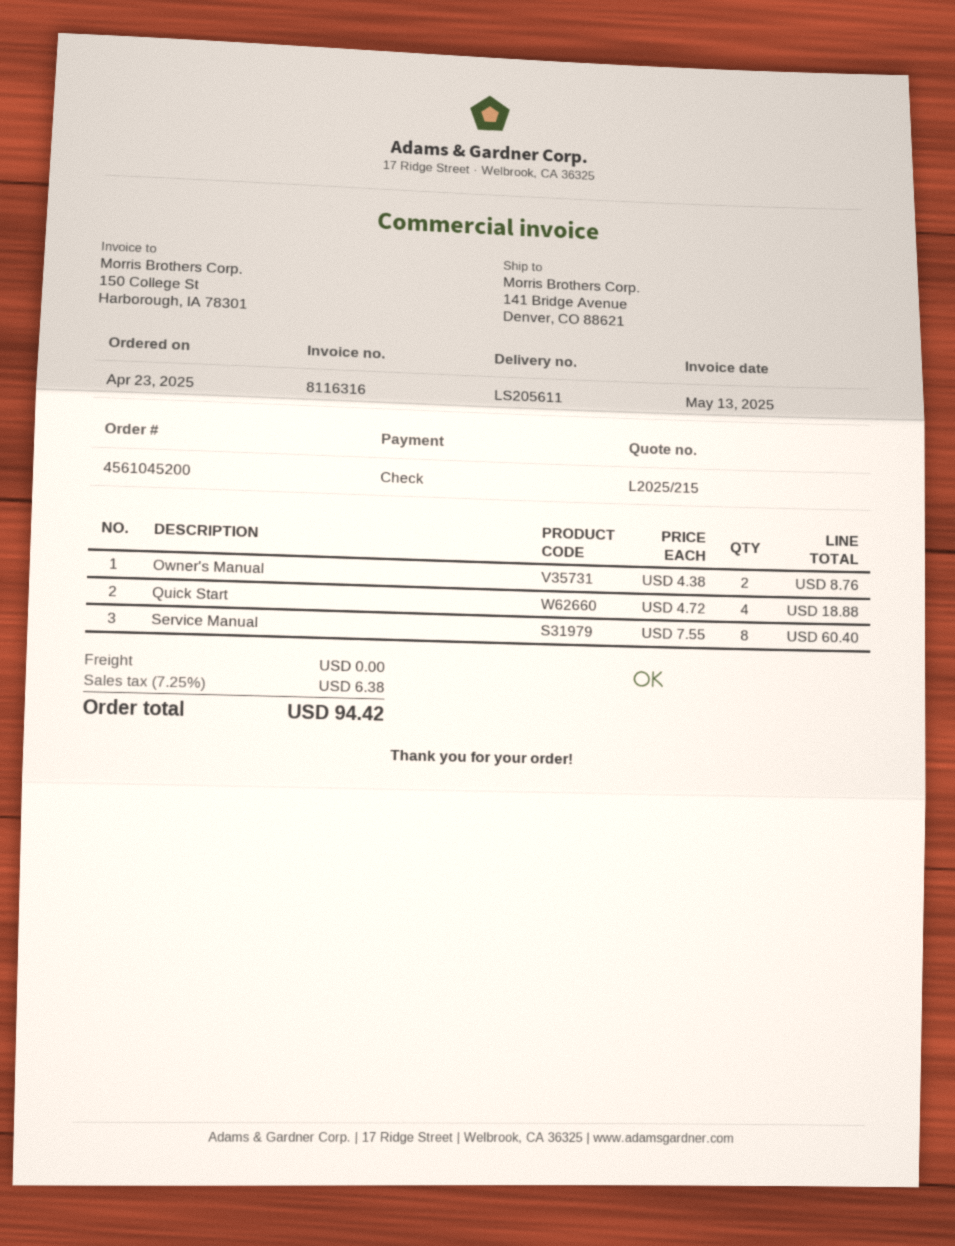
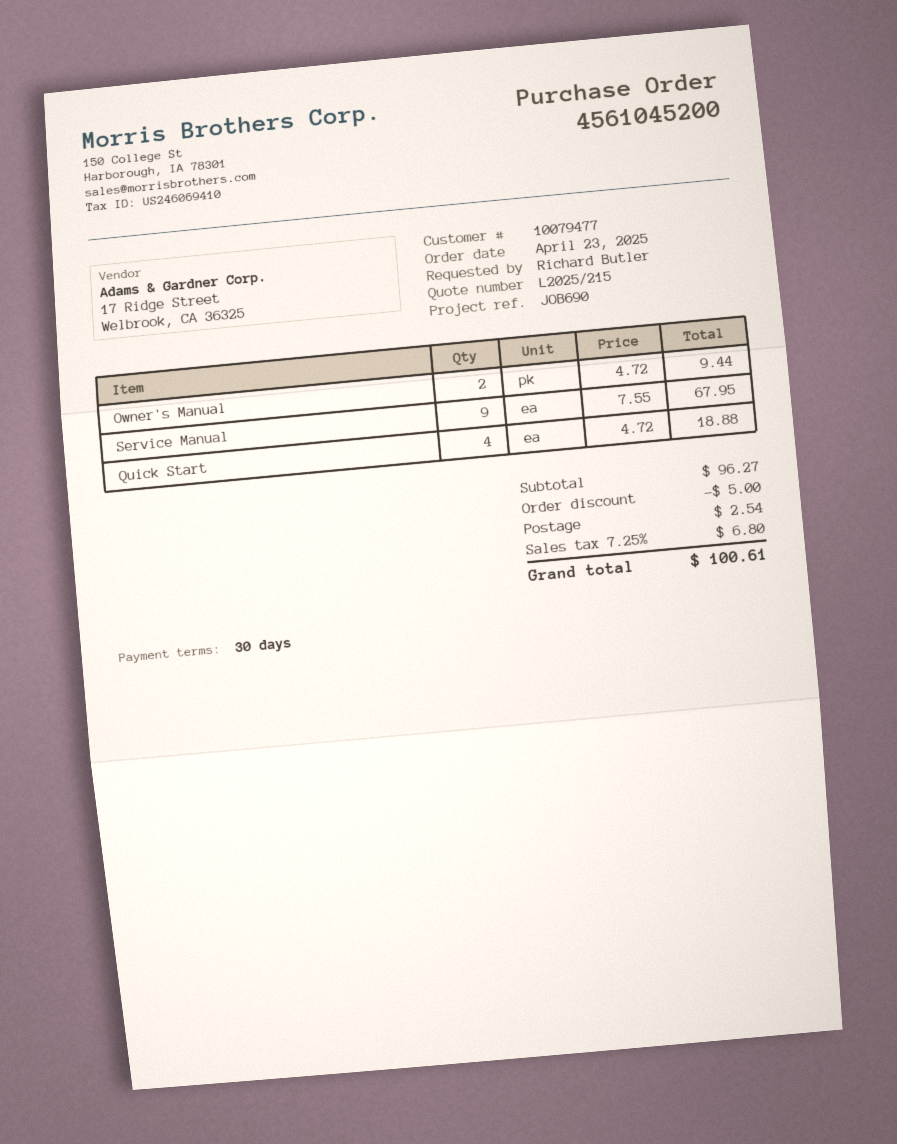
Owner's Manual: 2 x 4.38 = 8.76 -> 2 x 4.72 = 9.44
Service Manual: 8 x 7.55 = 60.40 -> 9 x 7.55 = 67.95
discount: none -> 5.00
shipping: 0.00 -> 2.54
tax: 7.25% = 6.38 -> 7.25% = 6.80
total: 94.42 -> 100.61

